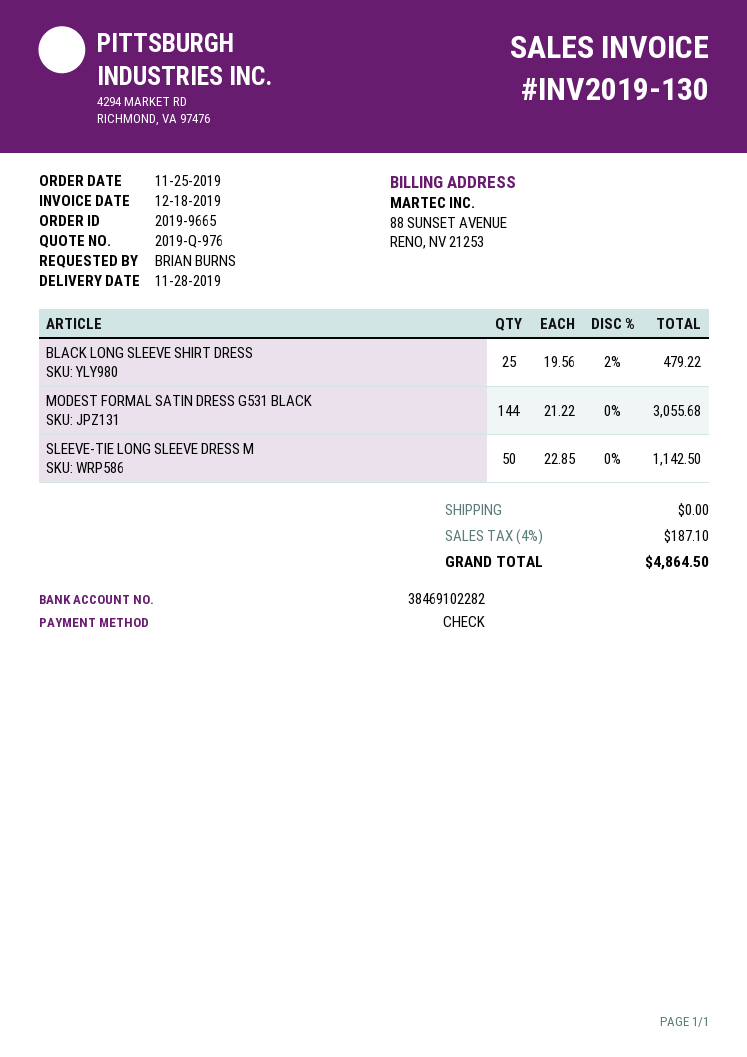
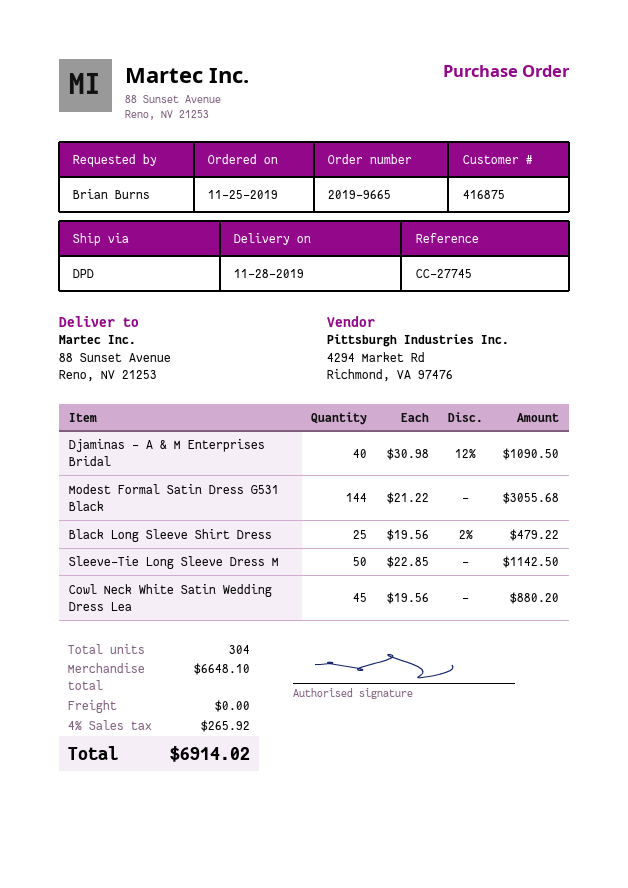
Djaminas – A & M Enterprises Bridal: none -> 40 x 30.98 - 12% = 1090.50
Cowl Neck White Satin Wedding Dress Lea: none -> 45 x 19.56 = 880.20
tax: 4% = 187.10 -> 4% = 265.92
total: 4864.50 -> 6914.02

